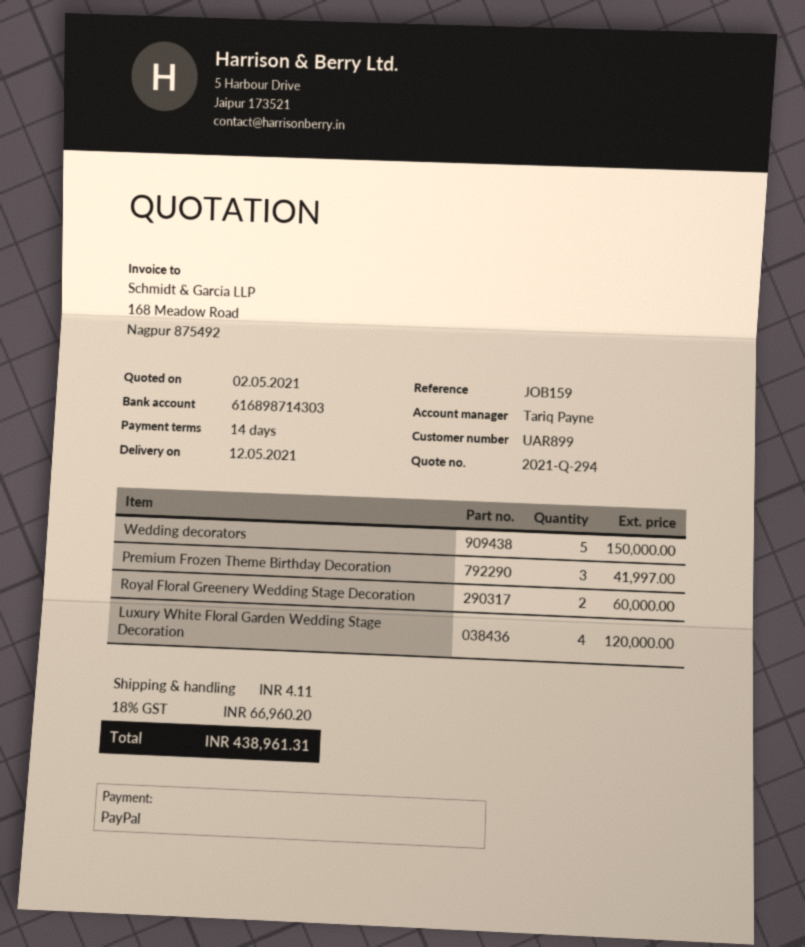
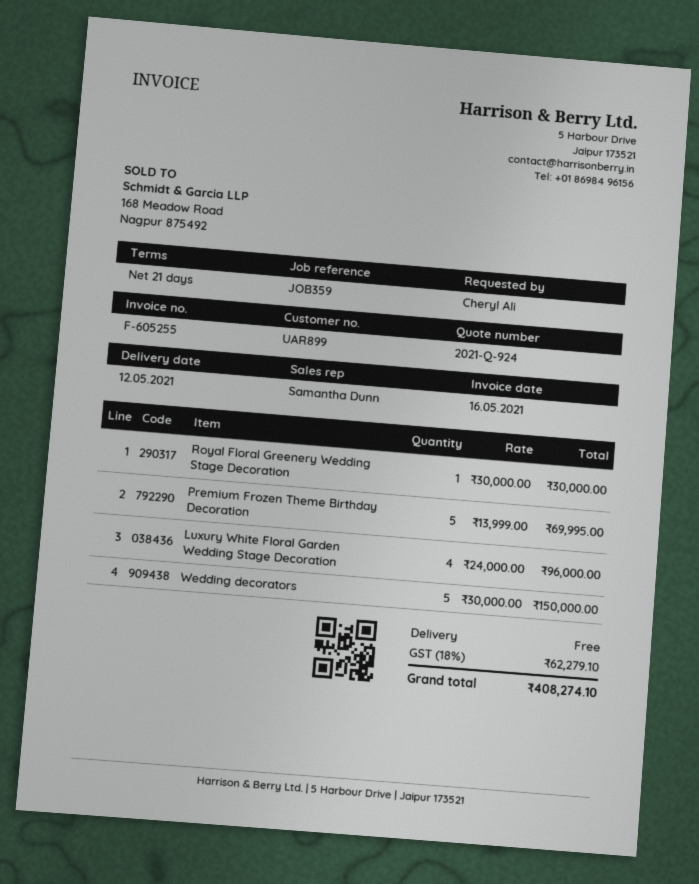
quote number: 2021-Q-294 -> 2021-Q-924
payment terms: 14 days -> 21 days
reference: JOB159 -> JOB359
sales rep: Tariq Payne -> Samantha Dunn
Premium Frozen Theme Birthday Decoration: 3 for 41997.00 -> 5 for 69995.00
Royal Floral Greenery Wedding Stage Decoration: 2 for 60000.00 -> 1 for 30000.00
Luxury White Floral Garden Wedding Stage Decoration: 4 for 120000.00 -> 4 for 96000.00
shipping: 4.11 -> 0.00
tax: 18% = 66960.20 -> 18% = 62279.10
total: 438961.31 -> 408274.10

